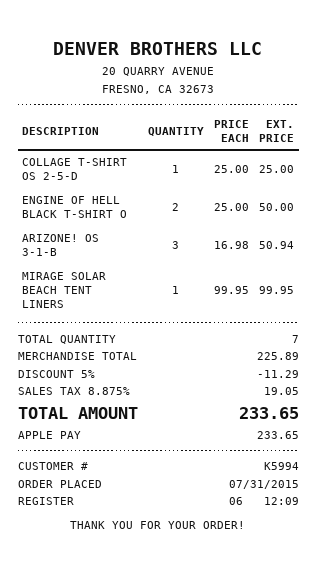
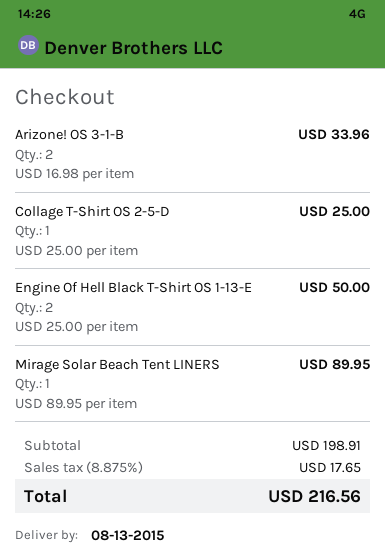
ARIZONE! OS 3-1-B: 3 x 16.98 = 50.94 -> 2 x 16.98 = 33.96
MIRAGE SOLAR BEACH TENT LINERS: 1 x 99.95 = 99.95 -> 1 x 89.95 = 89.95
subtotal: 225.89 -> 198.91
discount: 5% = 11.29 -> none
tax: 8.875% = 19.05 -> 8.875% = 17.65
total: 233.65 -> 216.56

